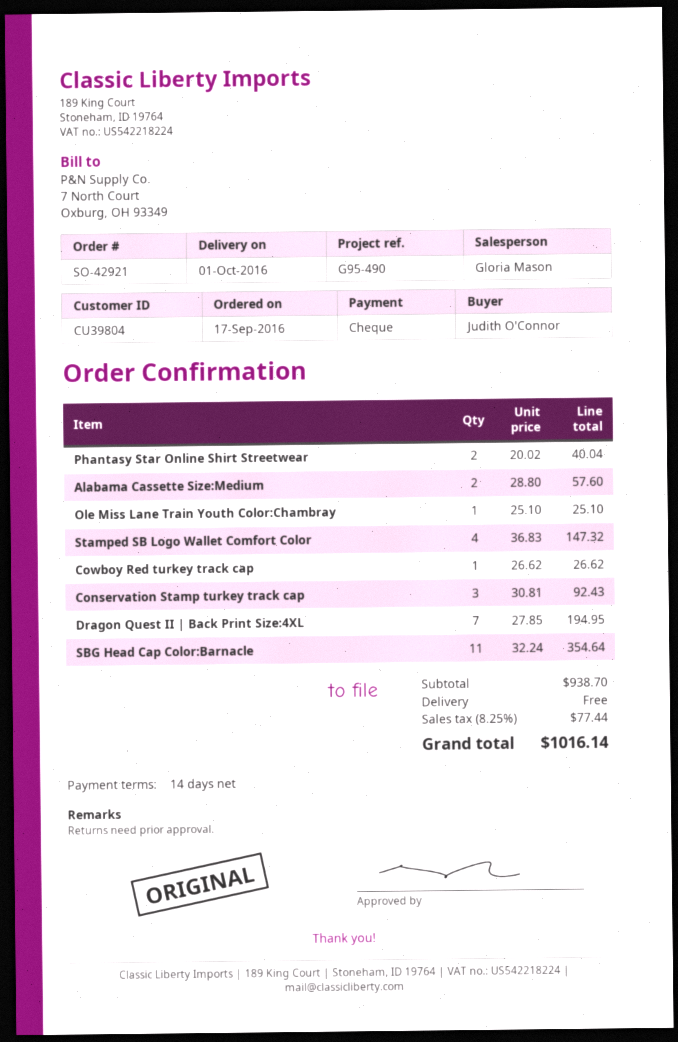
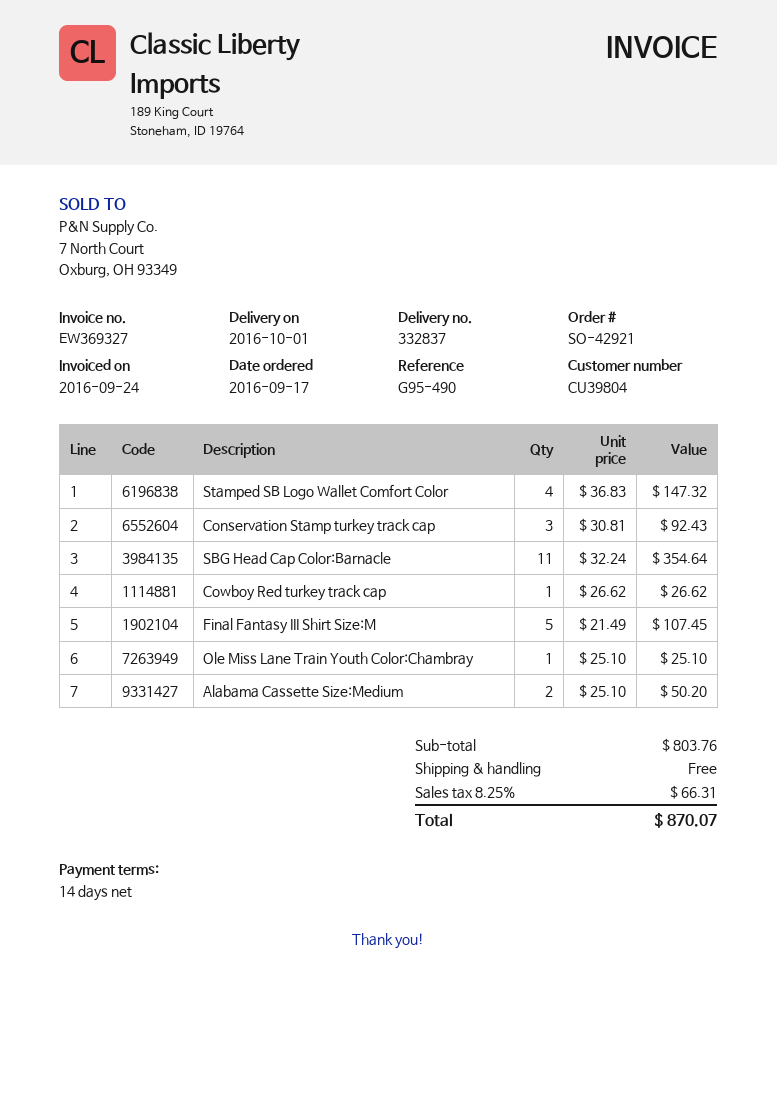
Phantasy Star Online Shirt Streetwear: 2 x 20.02 = 40.04 -> none
Alabama Cassette Size:Medium: 2 x 28.80 = 57.60 -> 2 x 25.10 = 50.20
Dragon Quest II | Back Print Size:4XL: 7 x 27.85 = 194.95 -> none
Final Fantasy III Shirt Size:M: none -> 5 x 21.49 = 107.45
subtotal: 938.70 -> 803.76
tax: 8.25% = 77.44 -> 8.25% = 66.31
total: 1016.14 -> 870.07

